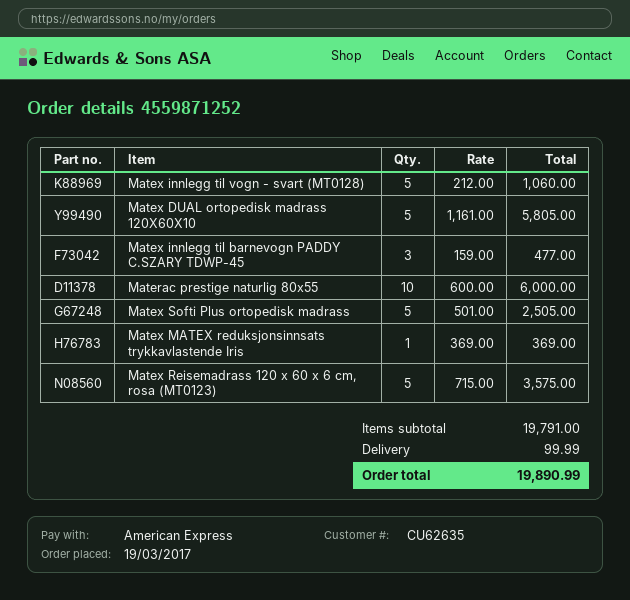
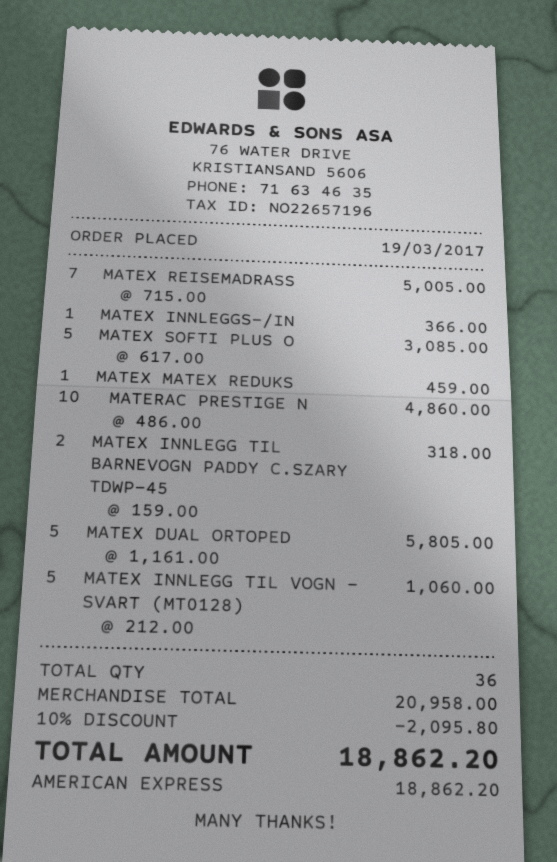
Matex innlegg til barnevogn PADDY C.SZARY TDWP-45: 3 x 159.00 = 477.00 -> 2 x 159.00 = 318.00
Materac prestige naturlig 80x55: 10 x 600.00 = 6000.00 -> 10 x 486.00 = 4860.00
Matex Softi Plus ortopedisk madrass: 5 x 501.00 = 2505.00 -> 5 x 617.00 = 3085.00
Matex MATEX reduksjonsinnsats trykkavlastende Iris: 1 x 369.00 = 369.00 -> 1 x 459.00 = 459.00
Matex Reisemadrass 120 x 60 x 6 cm, rosa (MT0123): 5 x 715.00 = 3575.00 -> 7 x 715.00 = 5005.00
MATEX INNLEGGS-/IN: none -> 1 x 366.00 = 366.00
subtotal: 19791.00 -> 20958.00
discount: none -> 10% = 2095.80
shipping: 99.99 -> none
total: 19890.99 -> 18862.20

